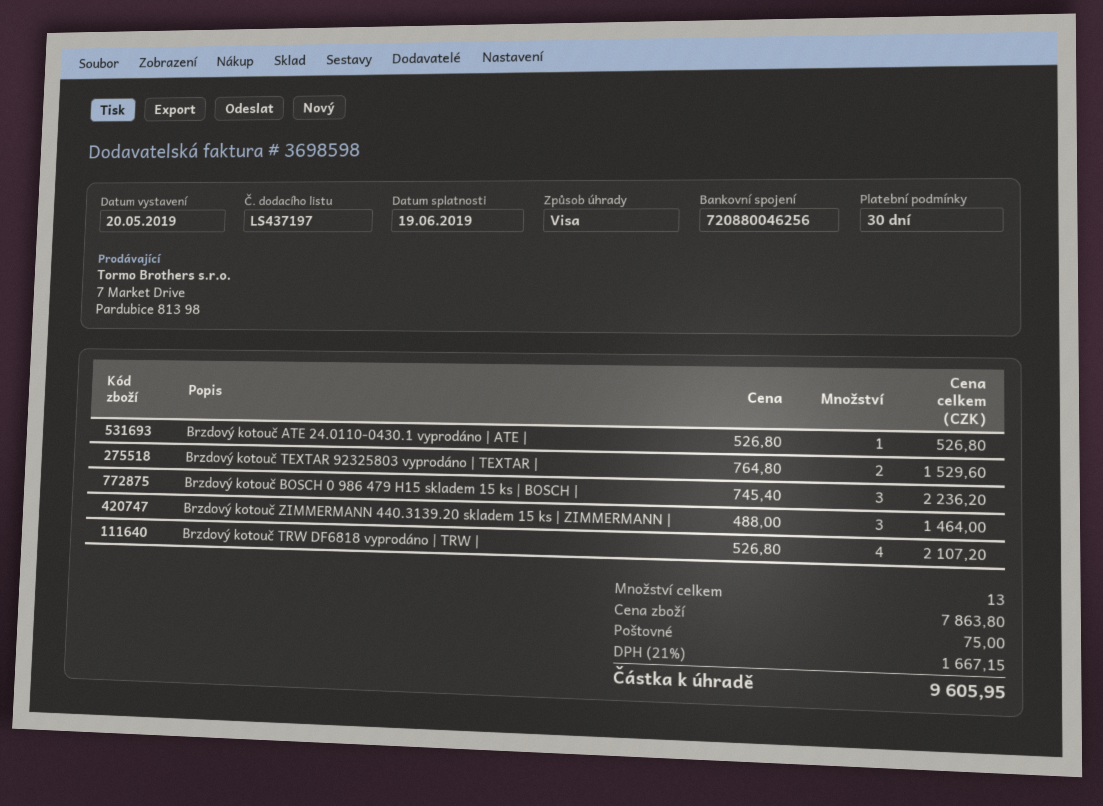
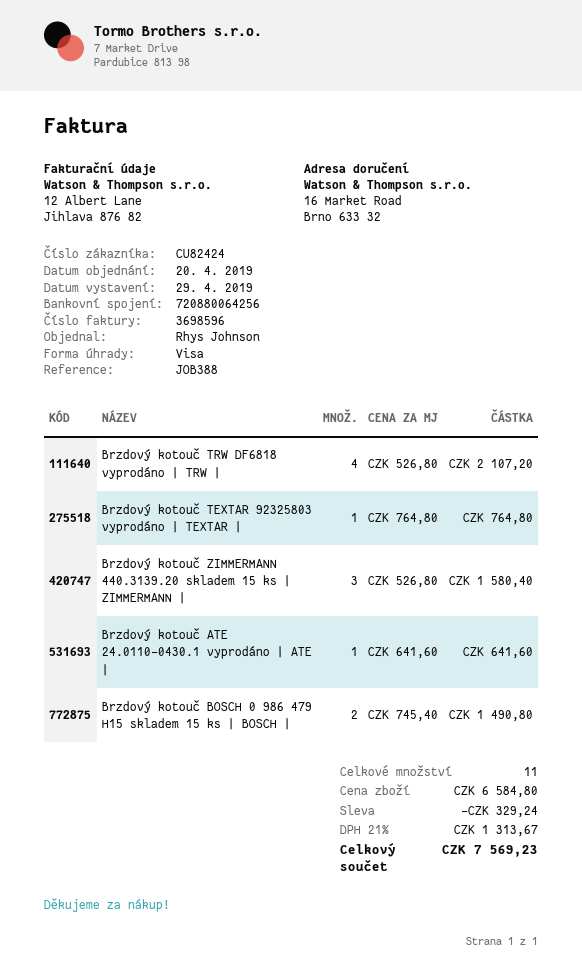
invoice number: 3698598 -> 3698596
invoice date: 2019-05-20 -> 2019-04-29
bank account: 720880046256 -> 720880064256
Brzdový kotouč ATE 24.0110-0430.1 vyprodáno | ATE |: 1 x 526.80 = 526.80 -> 1 x 641.60 = 641.60
Brzdový kotouč TEXTAR 92325803 vyprodáno | TEXTAR |: 2 x 764.80 = 1529.60 -> 1 x 764.80 = 764.80
Brzdový kotouč BOSCH 0 986 479 H15 skladem 15 ks | BOSCH |: 3 x 745.40 = 2236.20 -> 2 x 745.40 = 1490.80
Brzdový kotouč ZIMMERMANN 440.3139.20 skladem 15 ks | ZIMMERMANN |: 3 x 488.00 = 1464.00 -> 3 x 526.80 = 1580.40
total quantity: 13 -> 11
subtotal: 7863.80 -> 6584.80
discount: none -> 329.24
shipping: 75.00 -> none
tax: 21% = 1667.15 -> 21% = 1313.67
total: 9605.95 -> 7569.23

